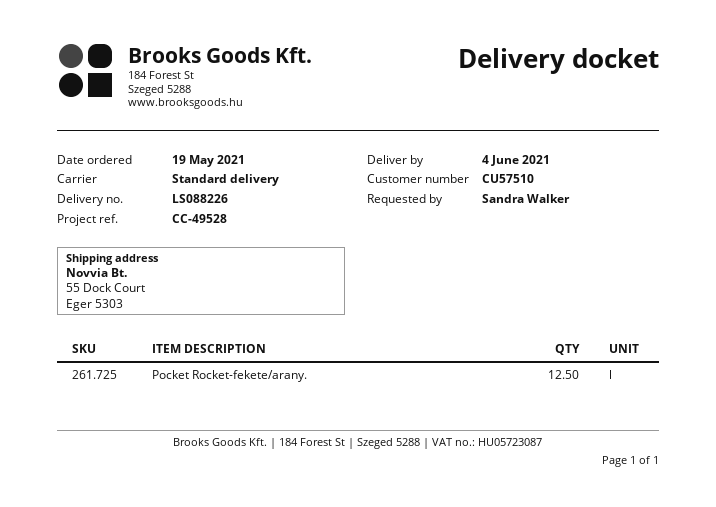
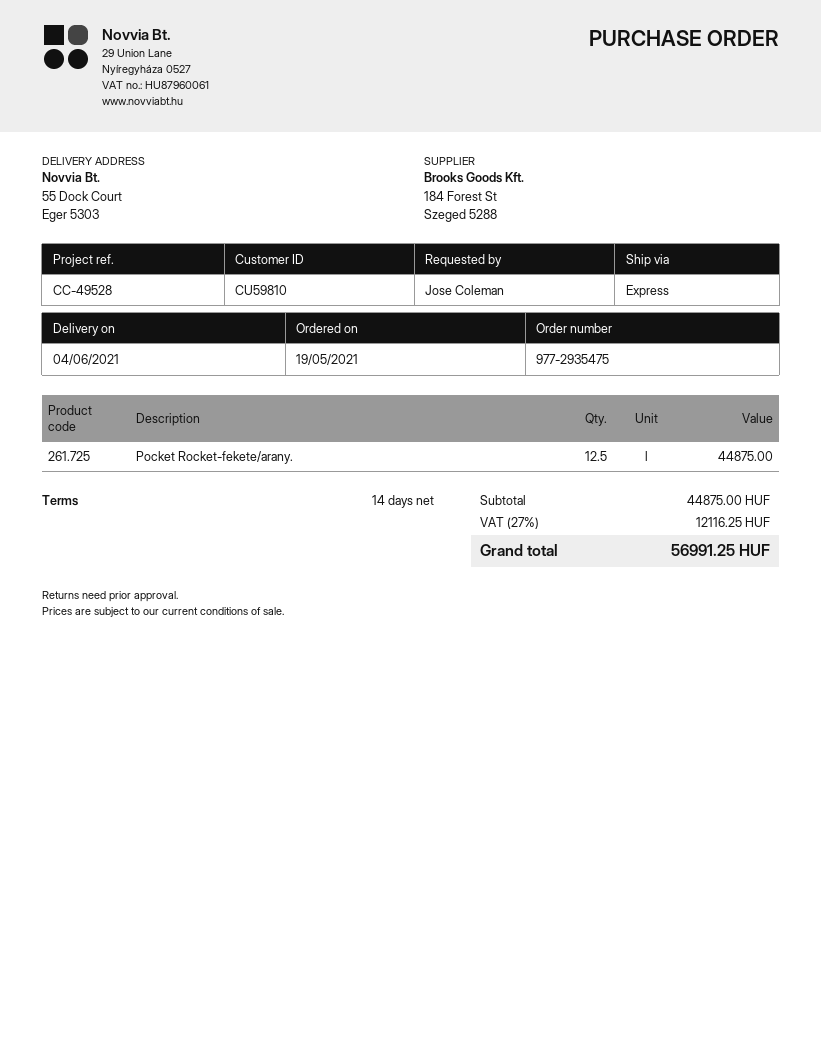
customer number: CU57510 -> CU59810
ordered by: Sandra Walker -> Jose Coleman
shipping method: standard -> express

